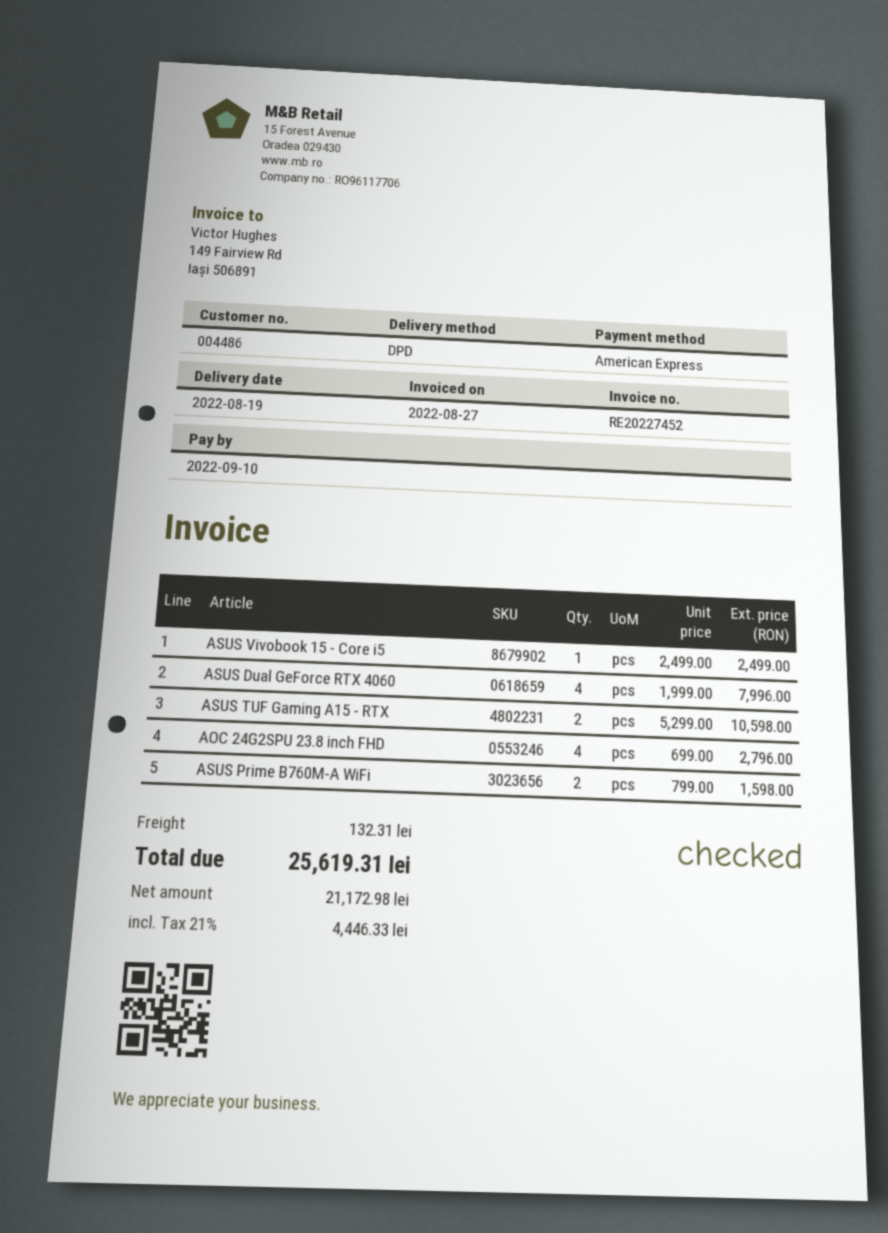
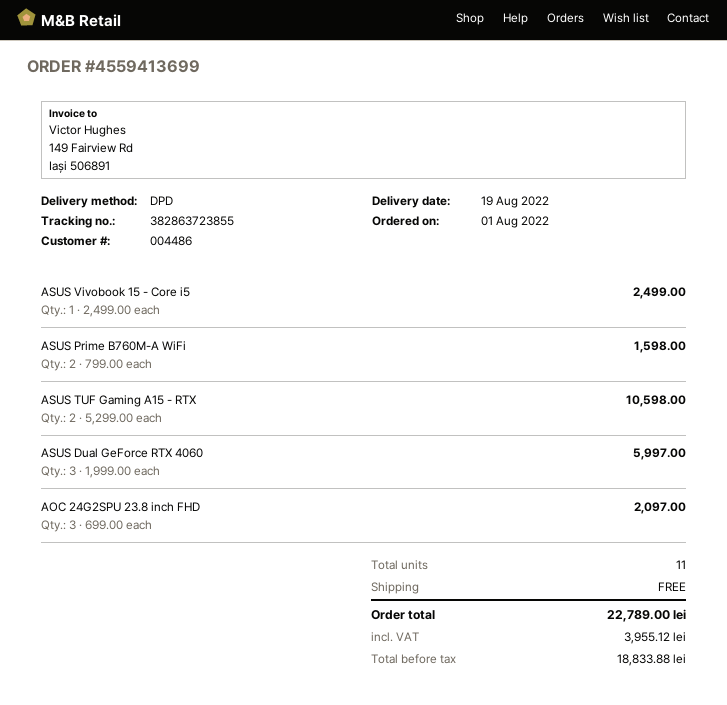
ASUS Dual GeForce RTX 4060: 4 x 1999.00 = 7996.00 -> 3 x 1999.00 = 5997.00
AOC 24G2SPU 23.8 inch FHD: 4 x 699.00 = 2796.00 -> 3 x 699.00 = 2097.00
shipping: 132.31 -> 0.00
net: 21172.98 -> 18833.88
tax: 4446.33 -> 3955.12
total: 25619.31 -> 22789.00

